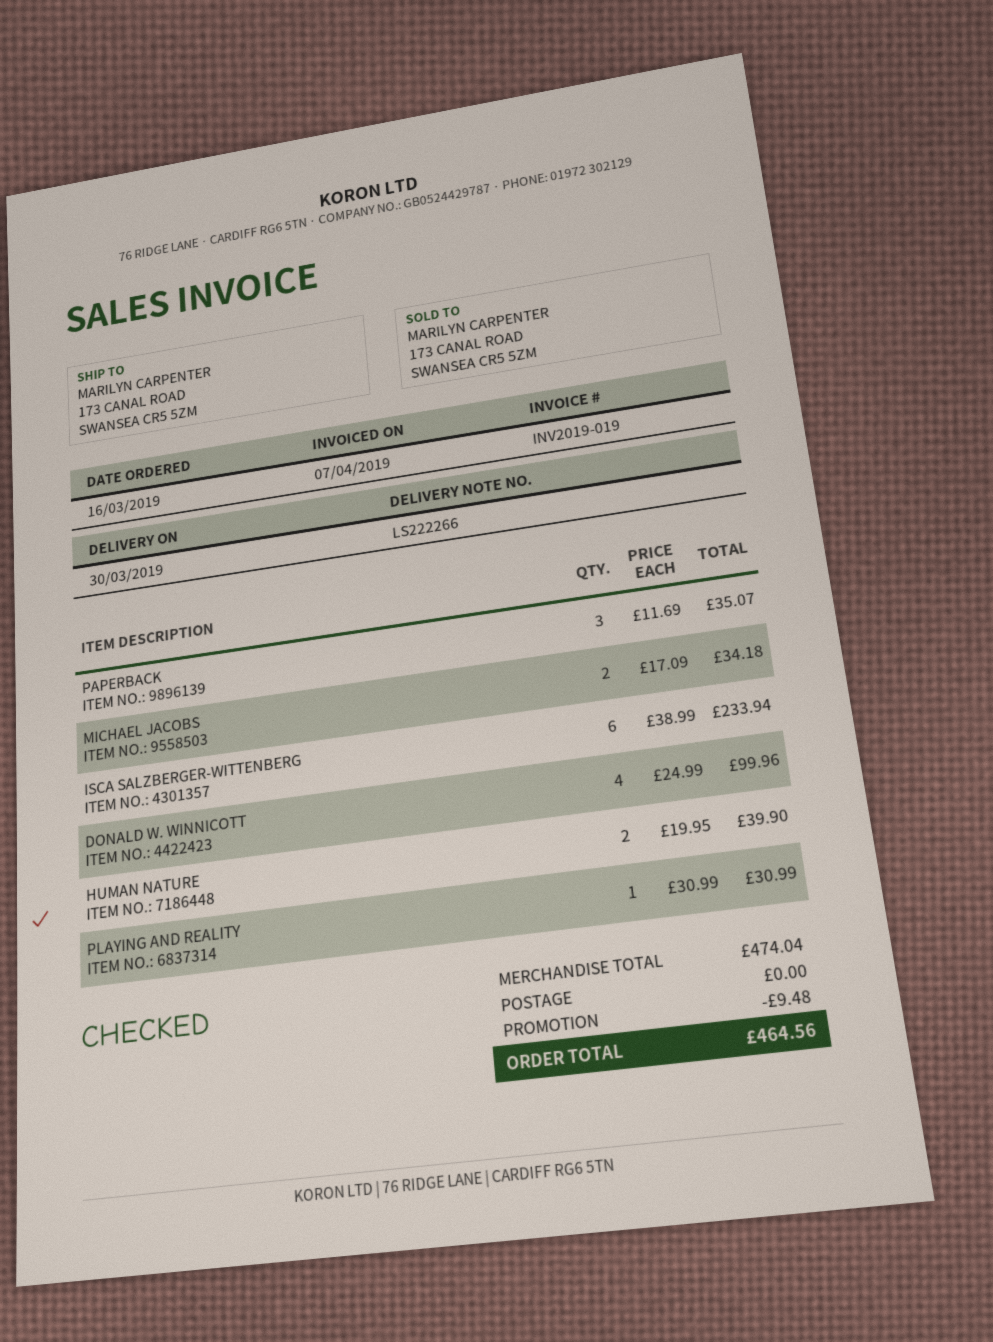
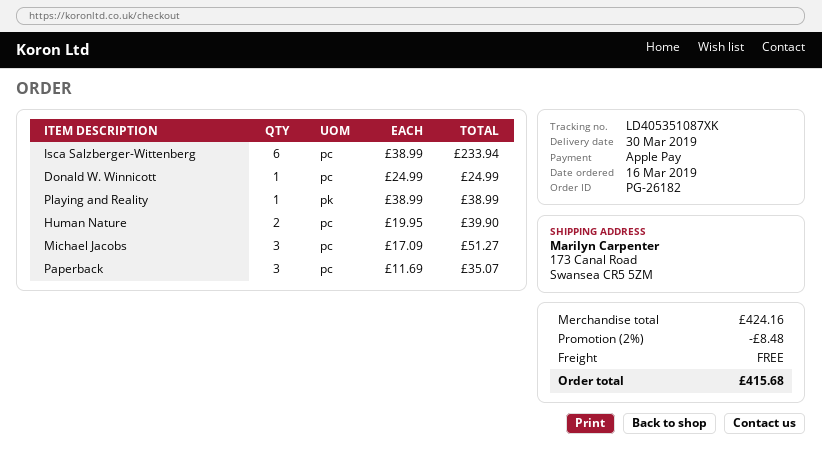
MICHAEL JACOBS: 2 x 17.09 = 34.18 -> 3 x 17.09 = 51.27
DONALD W. WINNICOTT: 4 x 24.99 = 99.96 -> 1 x 24.99 = 24.99
PLAYING AND REALITY: 1 x 30.99 = 30.99 -> 1 x 38.99 = 38.99
subtotal: 474.04 -> 424.16
discount: 9.48 -> 8.48
total: 464.56 -> 415.68

